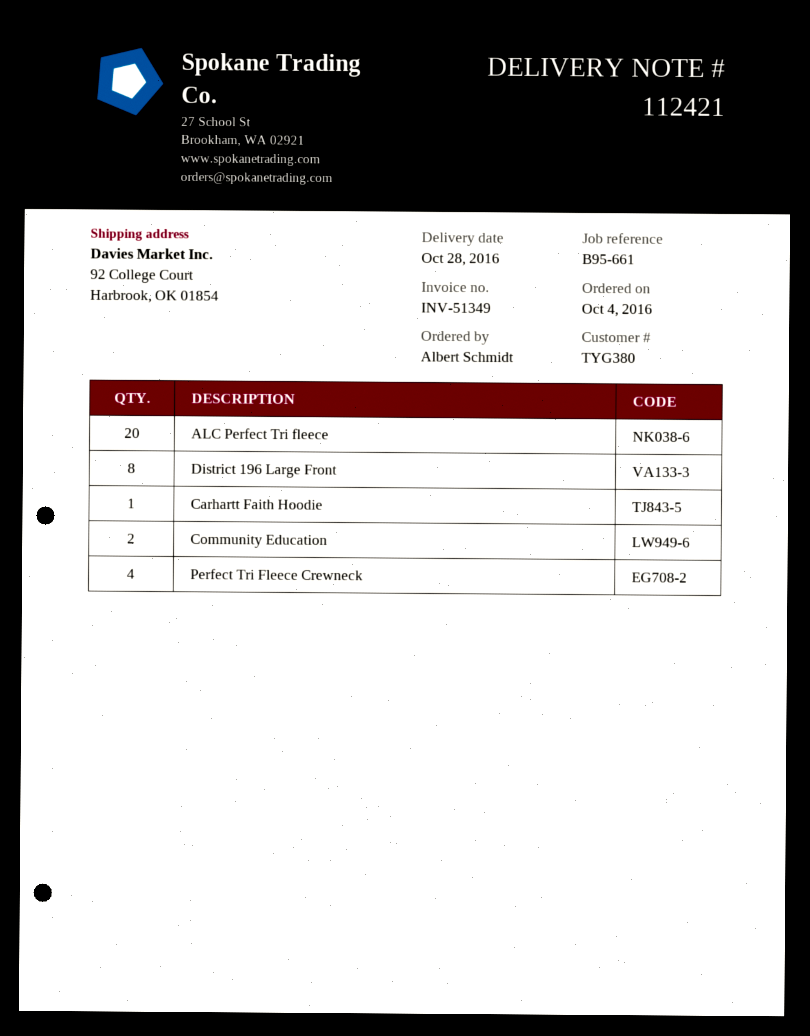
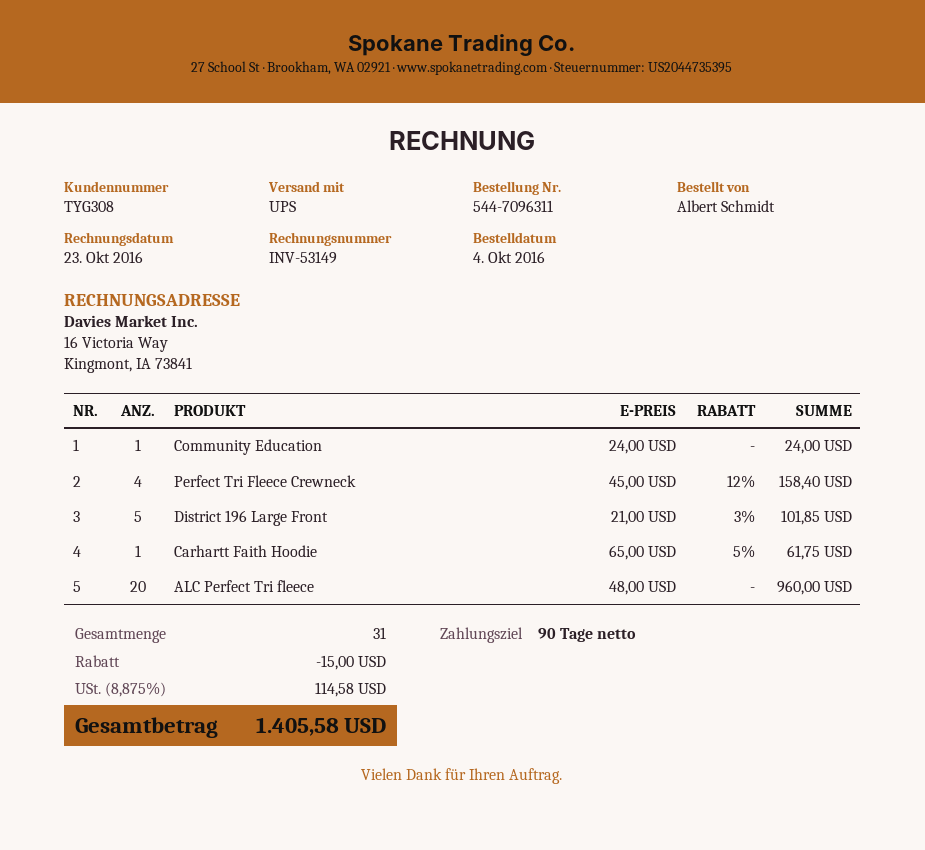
invoice number: INV-51349 -> INV-53149
customer number: TYG380 -> TYG308
District 196 Large Front: 8 -> 5
Community Education: 2 -> 1

